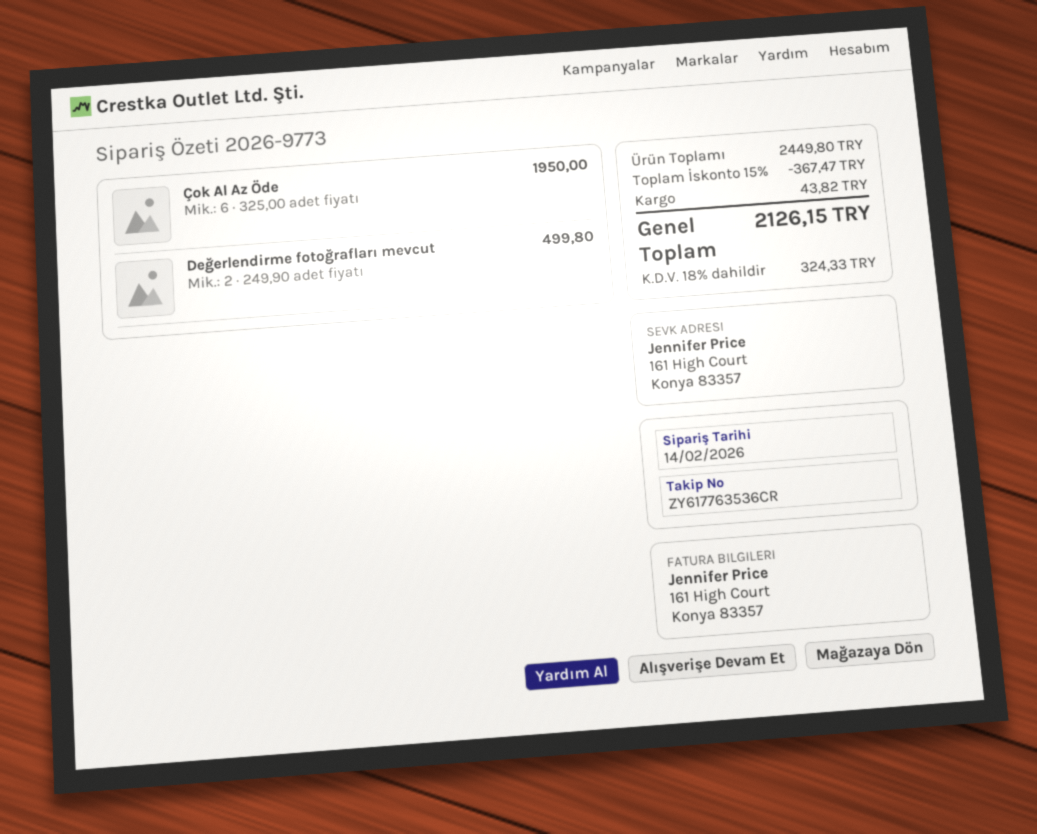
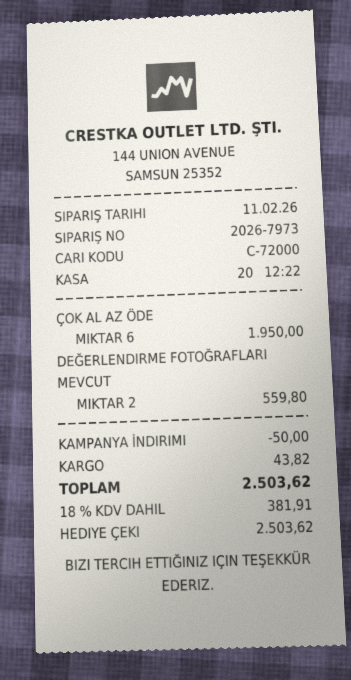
order number: 2026-9773 -> 2026-7973
order date: 2026-02-14 -> 2026-02-11
Değerlendirme fotoğrafları mevcut: 2 for 499.80 -> 2 for 559.80
discount: 367.47 -> 50.00
tax: 18% = 324.33 -> 18% = 381.91
total: 2126.15 -> 2503.62

